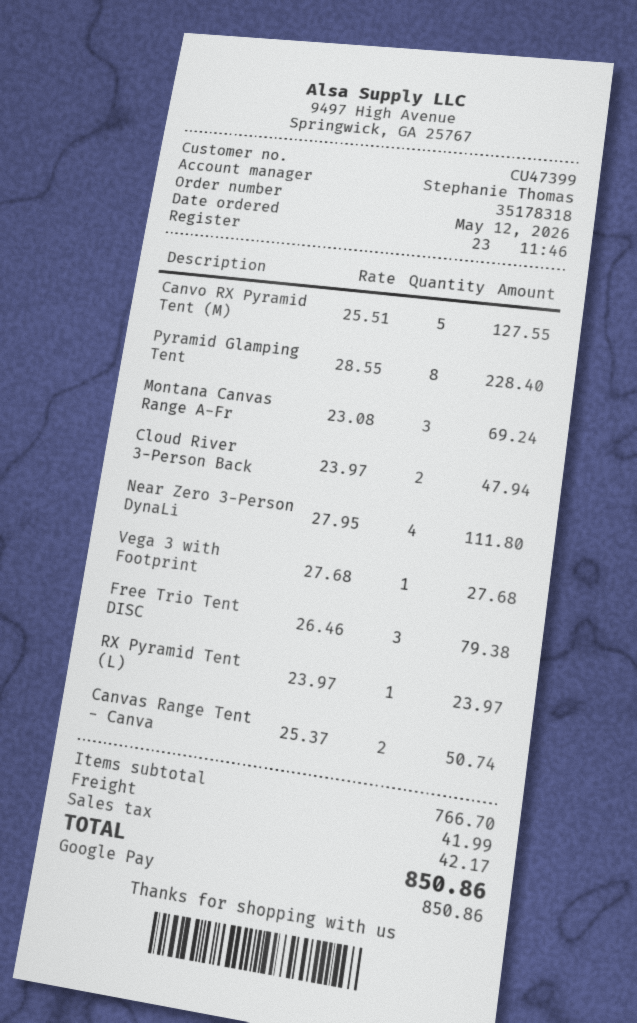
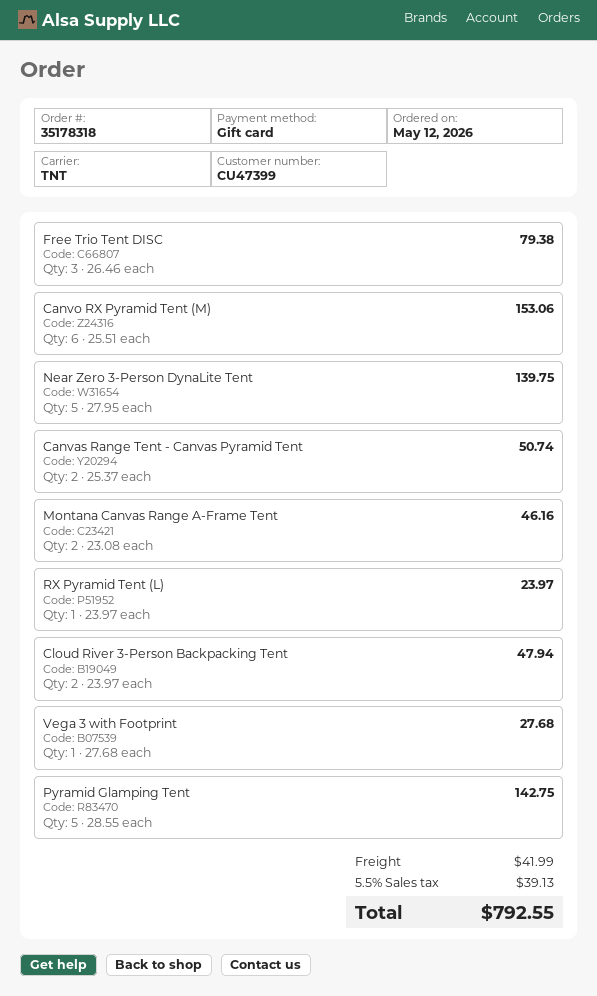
payment method: Google Pay -> gift card
Canvo RX Pyramid Tent (M): 5 x 25.51 = 127.55 -> 6 x 25.51 = 153.06
Pyramid Glamping Tent: 8 x 28.55 = 228.40 -> 5 x 28.55 = 142.75
Montana Canvas Range A-Fr: 3 x 23.08 = 69.24 -> 2 x 23.08 = 46.16
Near Zero 3-Person DynaLi: 4 x 27.95 = 111.80 -> 5 x 27.95 = 139.75
tax: 42.17 -> 39.13
total: 850.86 -> 792.55

